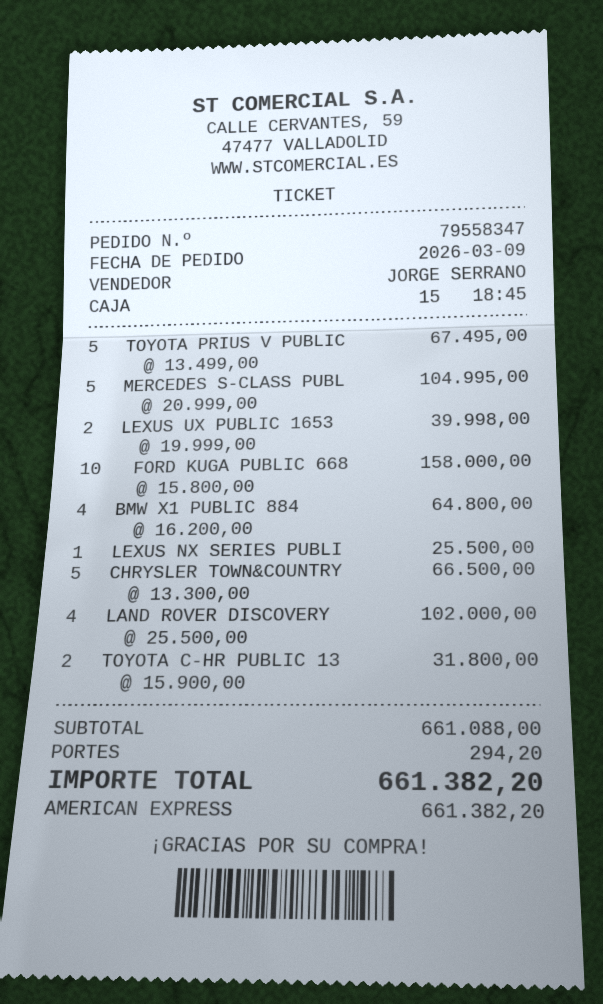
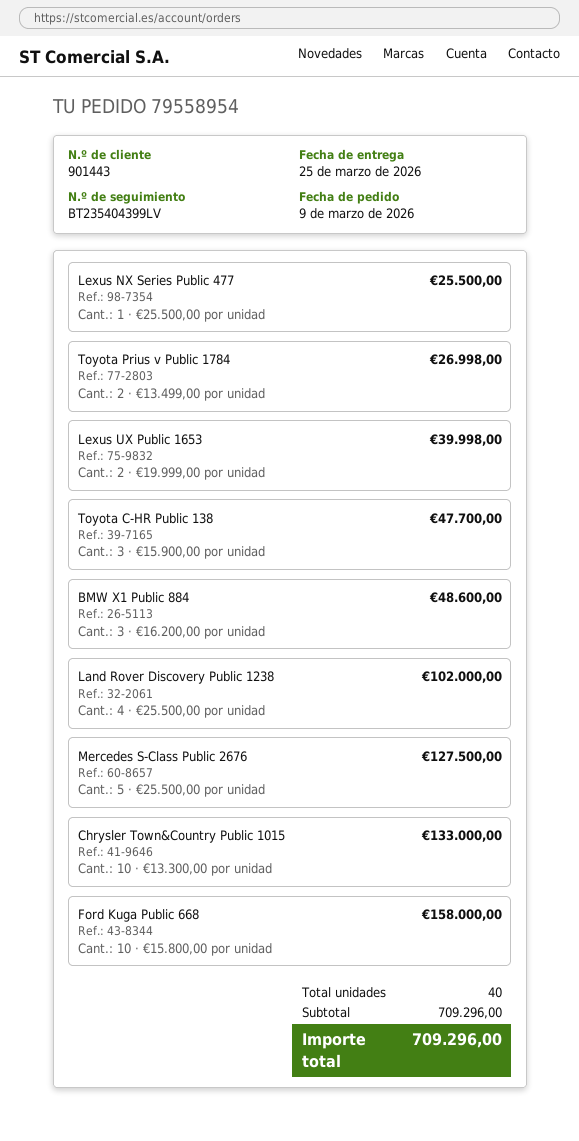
order number: 79558347 -> 79558954
TOYOTA PRIUS V PUBLIC: 5 x 13499.00 = 67495.00 -> 2 x 13499.00 = 26998.00
MERCEDES S-CLASS PUBL: 5 x 20999.00 = 104995.00 -> 5 x 25500.00 = 127500.00
BMW X1 PUBLIC 884: 4 x 16200.00 = 64800.00 -> 3 x 16200.00 = 48600.00
CHRYSLER TOWN&COUNTRY: 5 x 13300.00 = 66500.00 -> 10 x 13300.00 = 133000.00
TOYOTA C-HR PUBLIC 13: 2 x 15900.00 = 31800.00 -> 3 x 15900.00 = 47700.00
subtotal: 661088.00 -> 709296.00
shipping: 294.20 -> none
total: 661382.20 -> 709296.00

